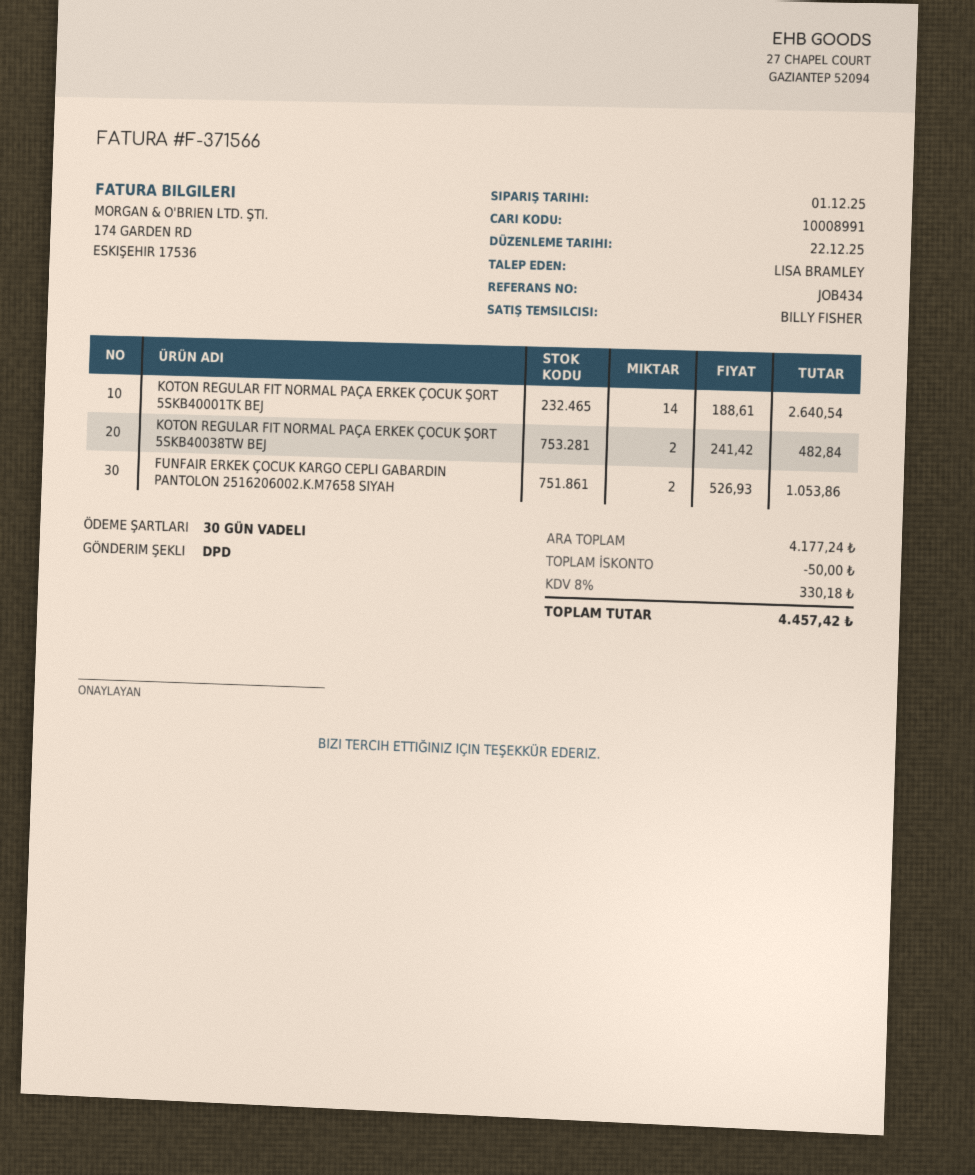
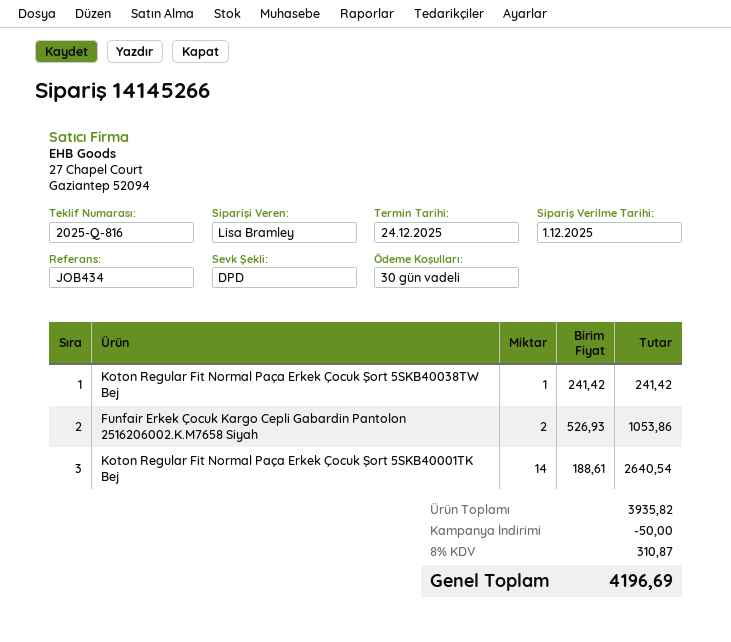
KOTON REGULAR FIT NORMAL PAÇA ERKEK ÇOCUK ŞORT 5SKB40038TW BEJ: 2 x 241.42 = 482.84 -> 1 x 241.42 = 241.42
subtotal: 4177.24 -> 3935.82
tax: 8% = 330.18 -> 8% = 310.87
total: 4457.42 -> 4196.69

